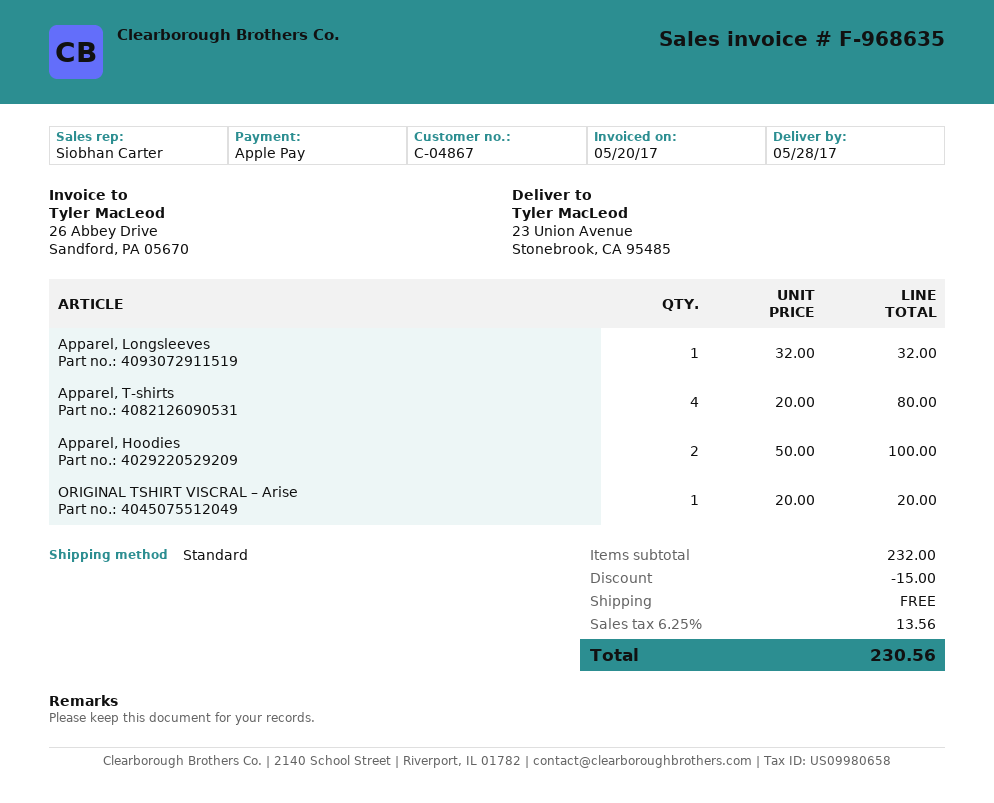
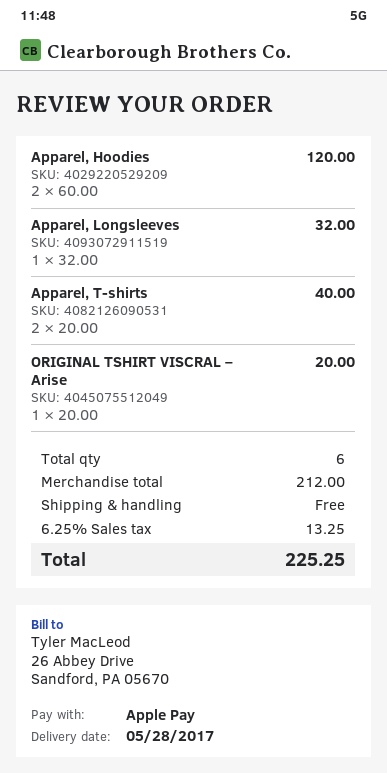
Apparel, T-shirts: 4 x 20.00 = 80.00 -> 2 x 20.00 = 40.00
Apparel, Hoodies: 2 x 50.00 = 100.00 -> 2 x 60.00 = 120.00
subtotal: 232.00 -> 212.00
discount: 15.00 -> none
tax: 6.25% = 13.56 -> 6.25% = 13.25
total: 230.56 -> 225.25

